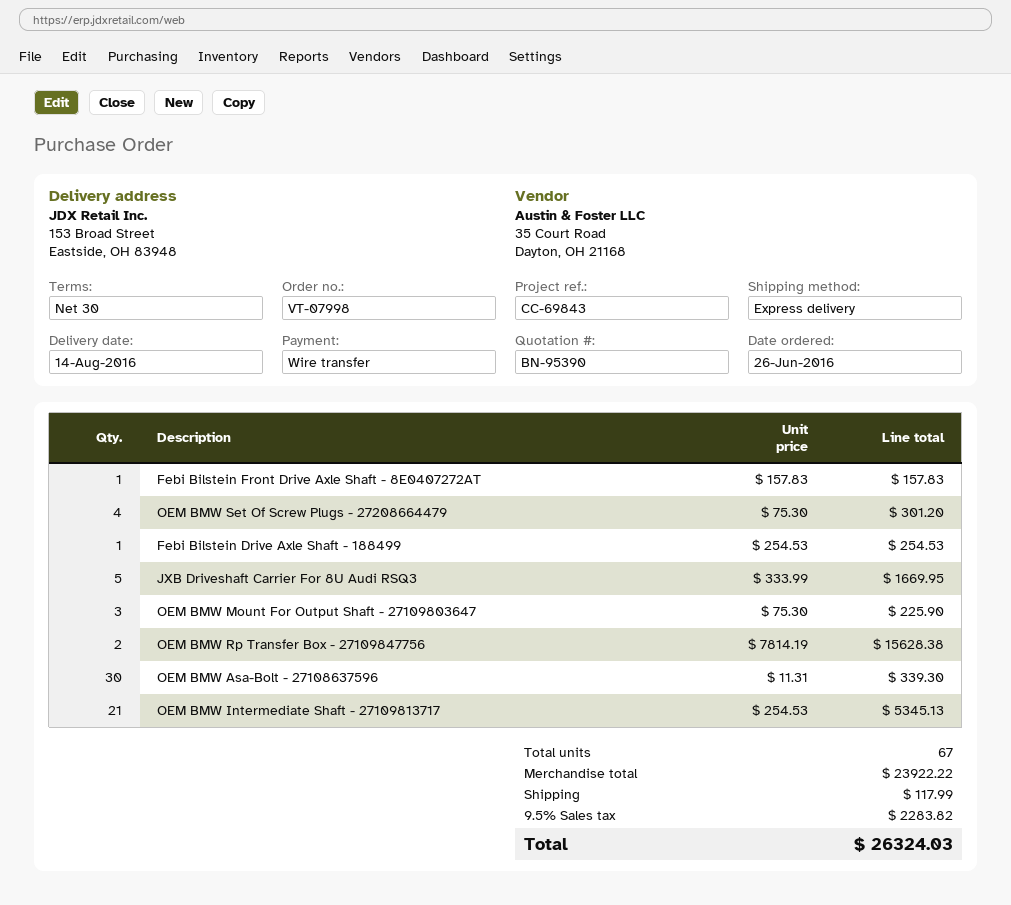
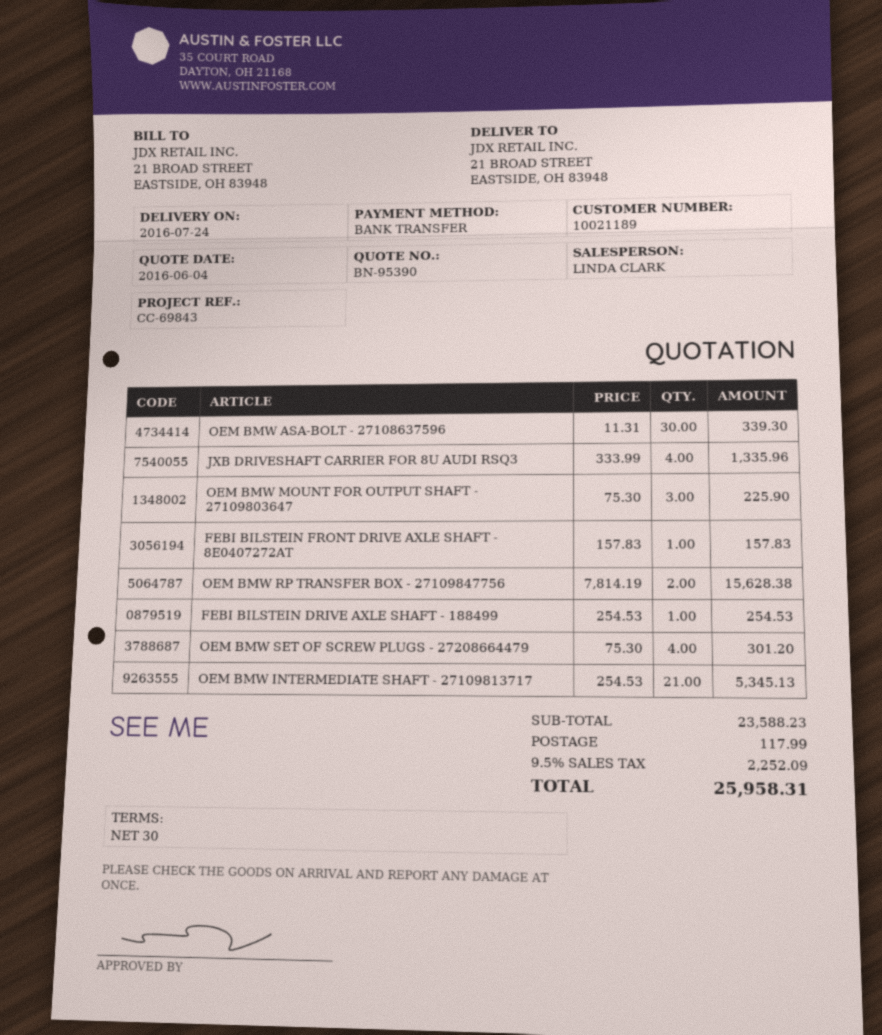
delivery date: 2016-08-14 -> 2016-07-24
ship to: 153 Broad Street, Eastside, OH 83948 -> 21 BROAD STREET, EASTSIDE, OH 83948
JXB Driveshaft Carrier For 8U Audi RSQ3: 5 x 333.99 = 1669.95 -> 4 x 333.99 = 1335.96
subtotal: 23922.22 -> 23588.23
tax: 9.5% = 2283.82 -> 9.5% = 2252.09
total: 26324.03 -> 25958.31

